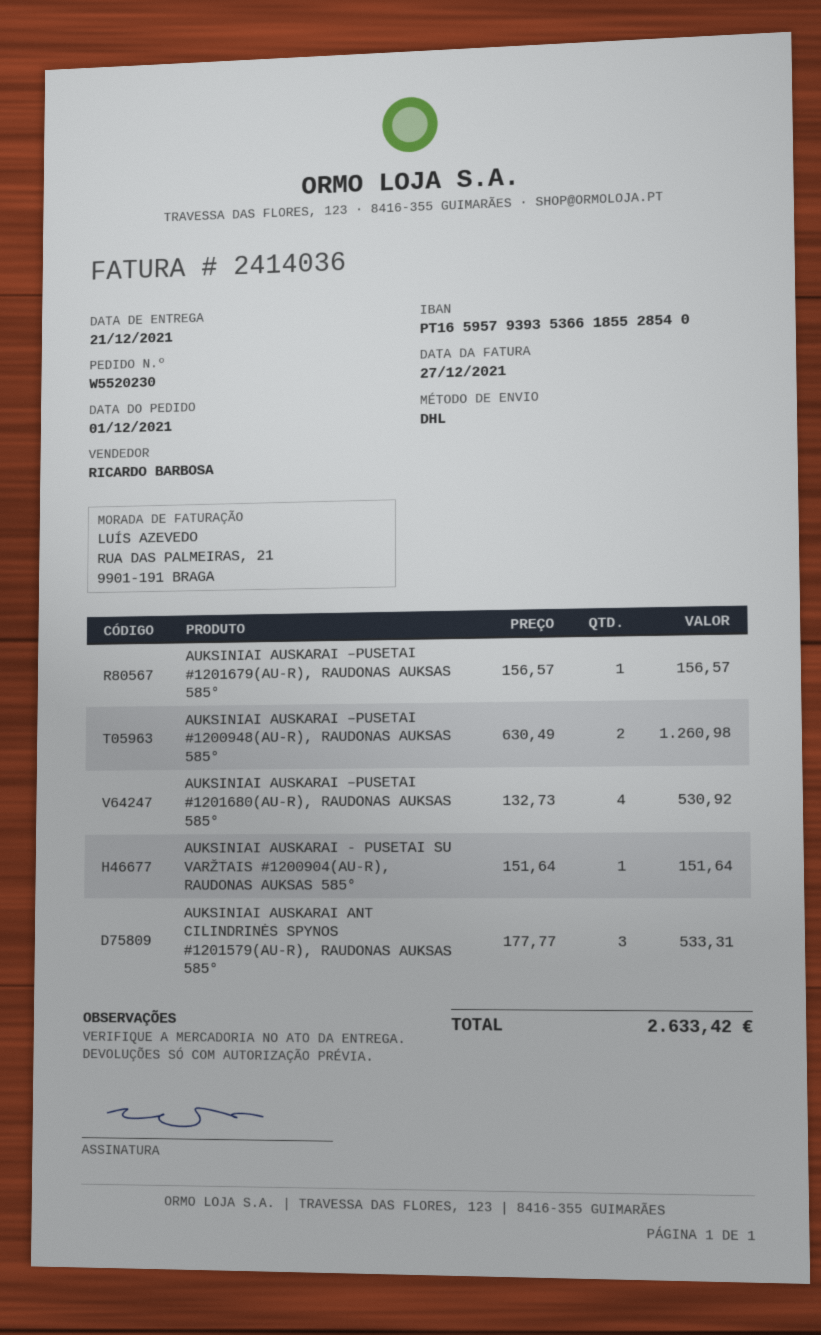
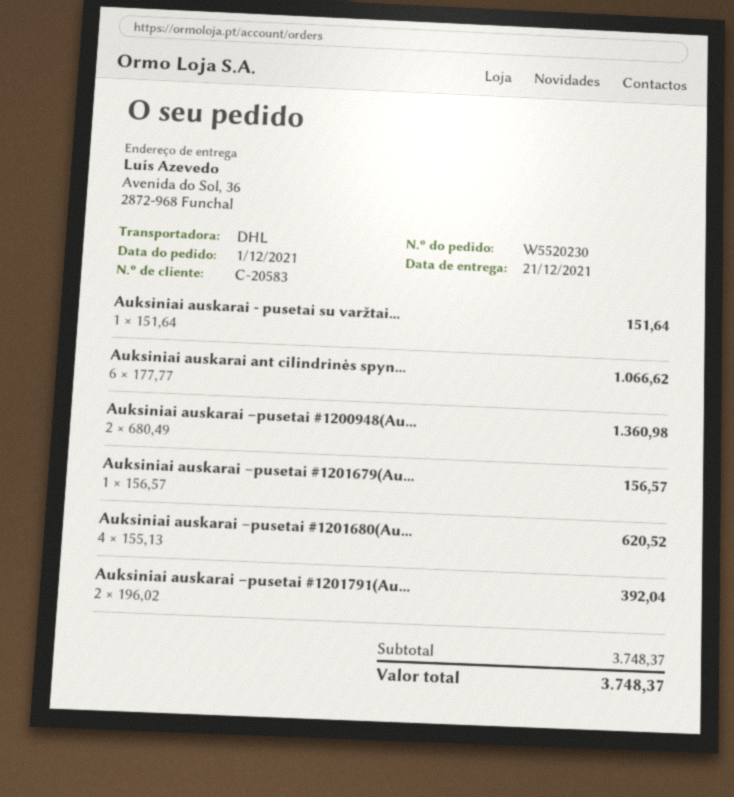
AUKSINIAI AUSKARAI –PUSETAI #1200948(AU-R), RAUDONAS AUKSAS 585°: 2 x 630.49 = 1260.98 -> 2 x 680.49 = 1360.98
AUKSINIAI AUSKARAI –PUSETAI #1201680(AU-R), RAUDONAS AUKSAS 585°: 4 x 132.73 = 530.92 -> 4 x 155.13 = 620.52
AUKSINIAI AUSKARAI ANT CILINDRINĖS SPYNOS #1201579(AU-R), RAUDONAS AUKSAS 585°: 3 x 177.77 = 533.31 -> 6 x 177.77 = 1066.62
Auksiniai auskarai –pusetai #1201791(Au...: none -> 2 x 196.02 = 392.04
total: 2633.42 -> 3748.37

